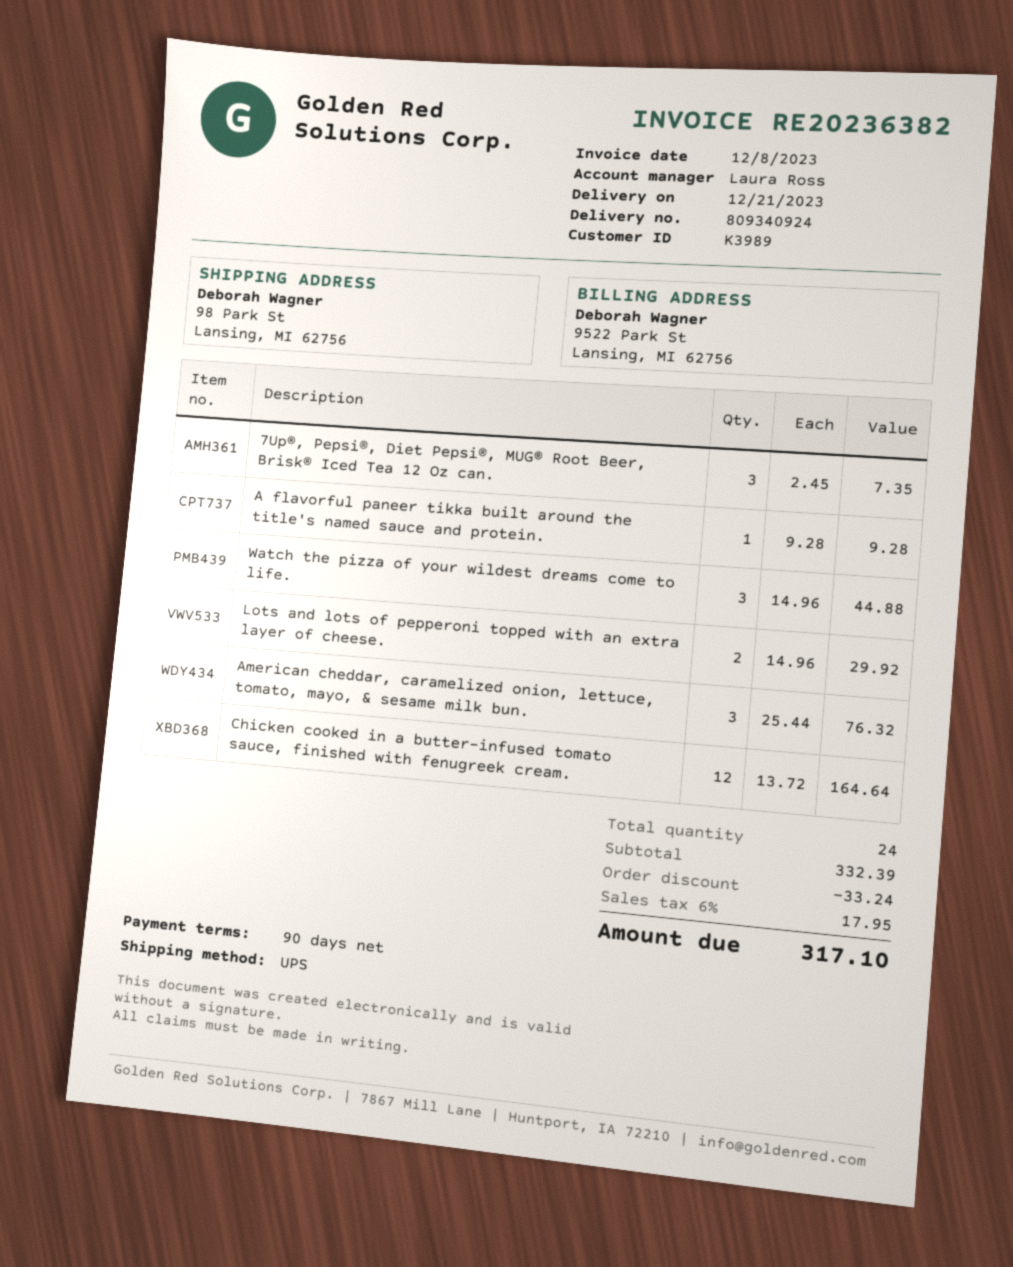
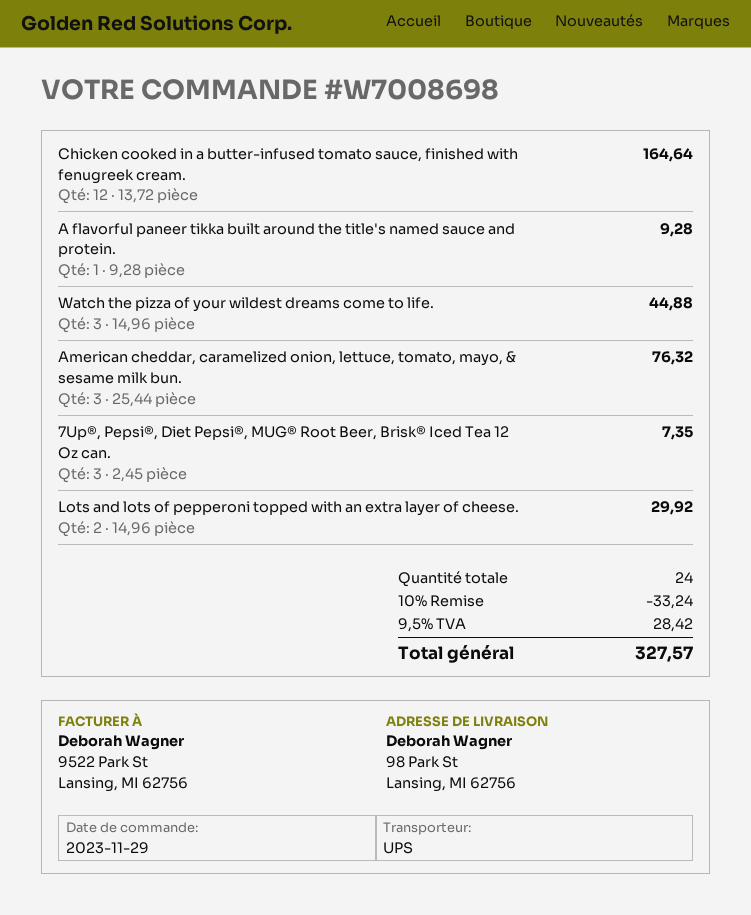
tax: 6% = 17.95 -> 9.5% = 28.42
total: 317.10 -> 327.57

